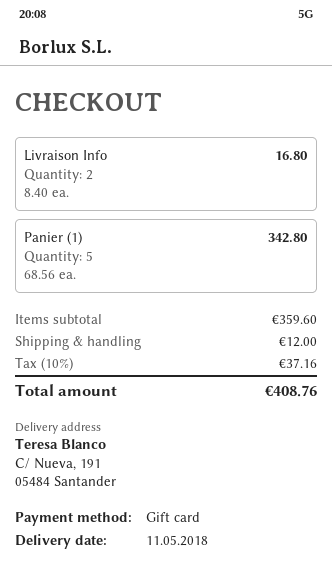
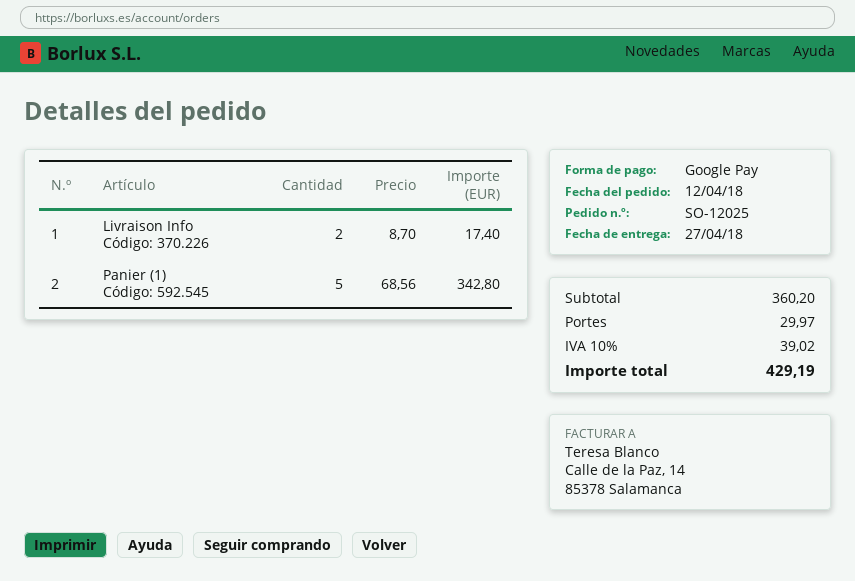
delivery date: 2018-05-11 -> 2018-04-27
payment method: gift card -> Google Pay
Livraison Info: 2 x 8.40 = 16.80 -> 2 x 8.70 = 17.40
subtotal: 359.60 -> 360.20
shipping: 12.00 -> 29.97
tax: 10% = 37.16 -> 10% = 39.02
total: 408.76 -> 429.19

